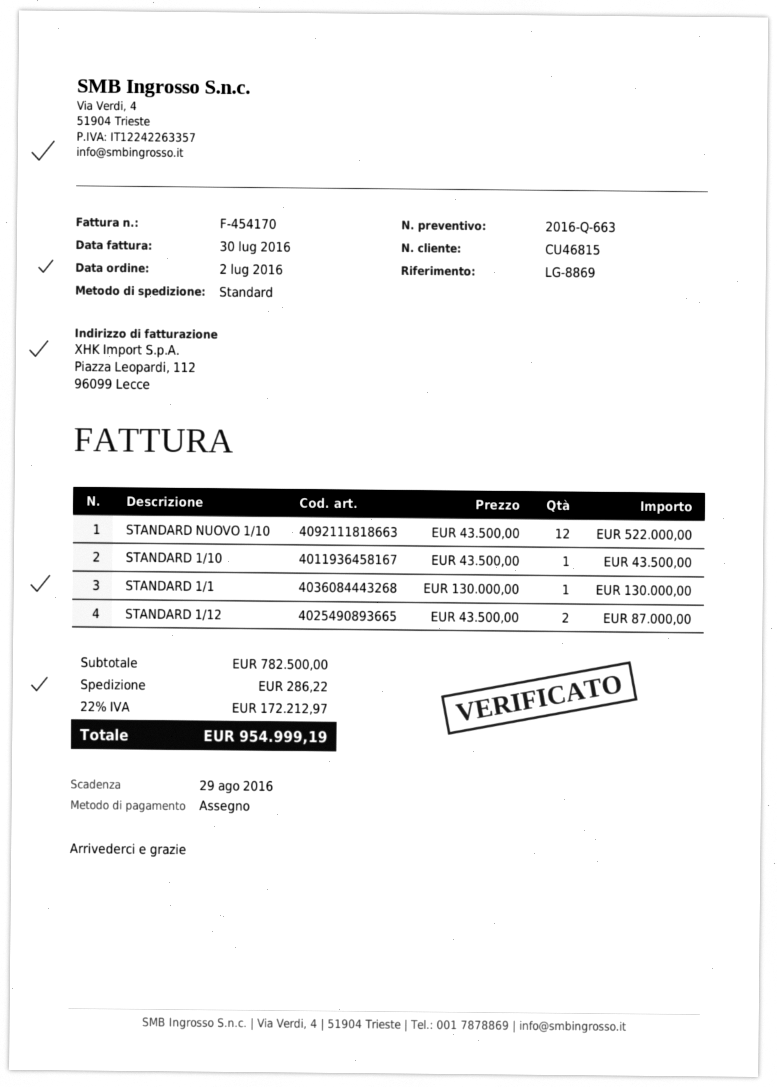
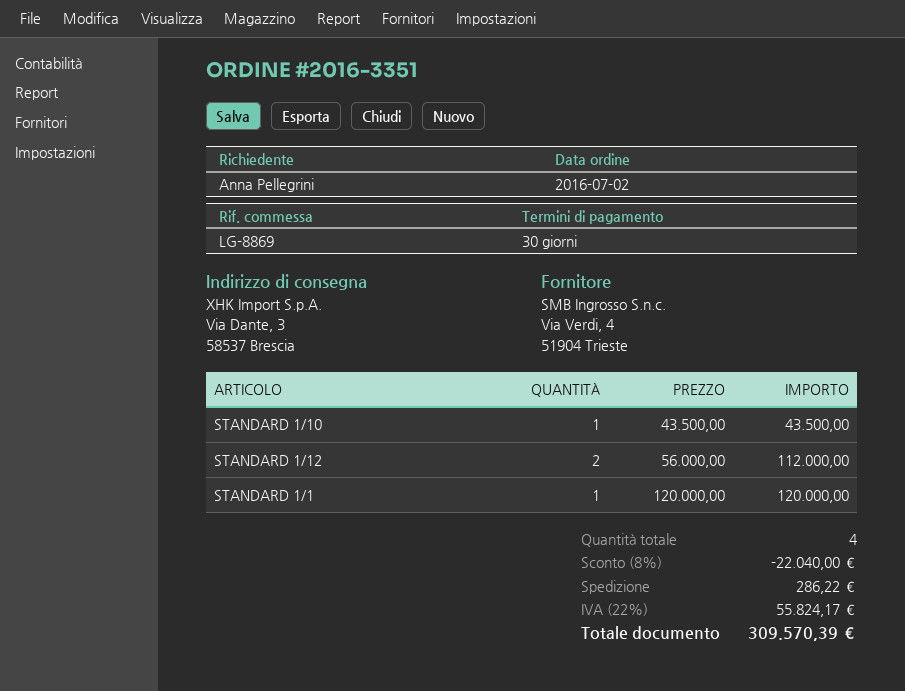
STANDARD NUOVO 1/10: 12 x 43500.00 = 522000.00 -> none
STANDARD 1/1: 1 x 130000.00 = 130000.00 -> 1 x 120000.00 = 120000.00
STANDARD 1/12: 2 x 43500.00 = 87000.00 -> 2 x 56000.00 = 112000.00
discount: none -> 8% = 22040.00
tax: 22% = 172212.97 -> 22% = 55824.17
total: 954999.19 -> 309570.39

